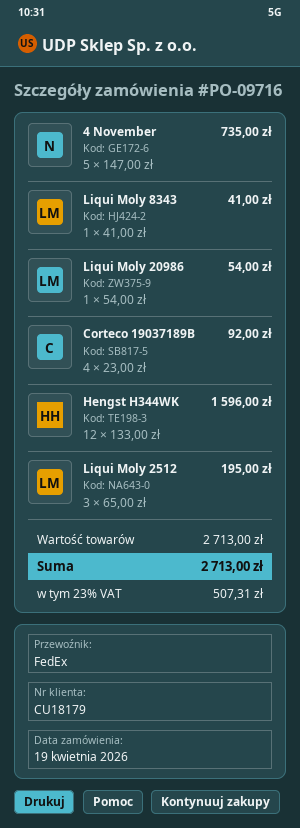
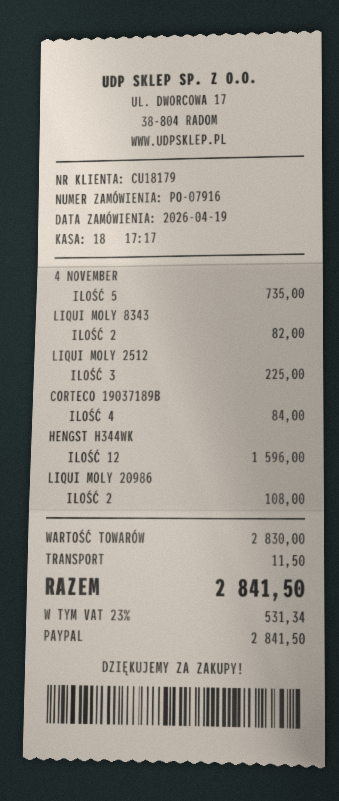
order number: PO-09716 -> PO-07916
Liqui Moly 8343: 1 for 41.00 -> 2 for 82.00
Liqui Moly 20986: 1 for 54.00 -> 2 for 108.00
Corteco 19037189B: 4 for 92.00 -> 4 for 84.00
Liqui Moly 2512: 3 for 195.00 -> 3 for 225.00
subtotal: 2713.00 -> 2830.00
shipping: none -> 11.50
tax: 23% = 507.31 -> 23% = 531.34
total: 2713.00 -> 2841.50

